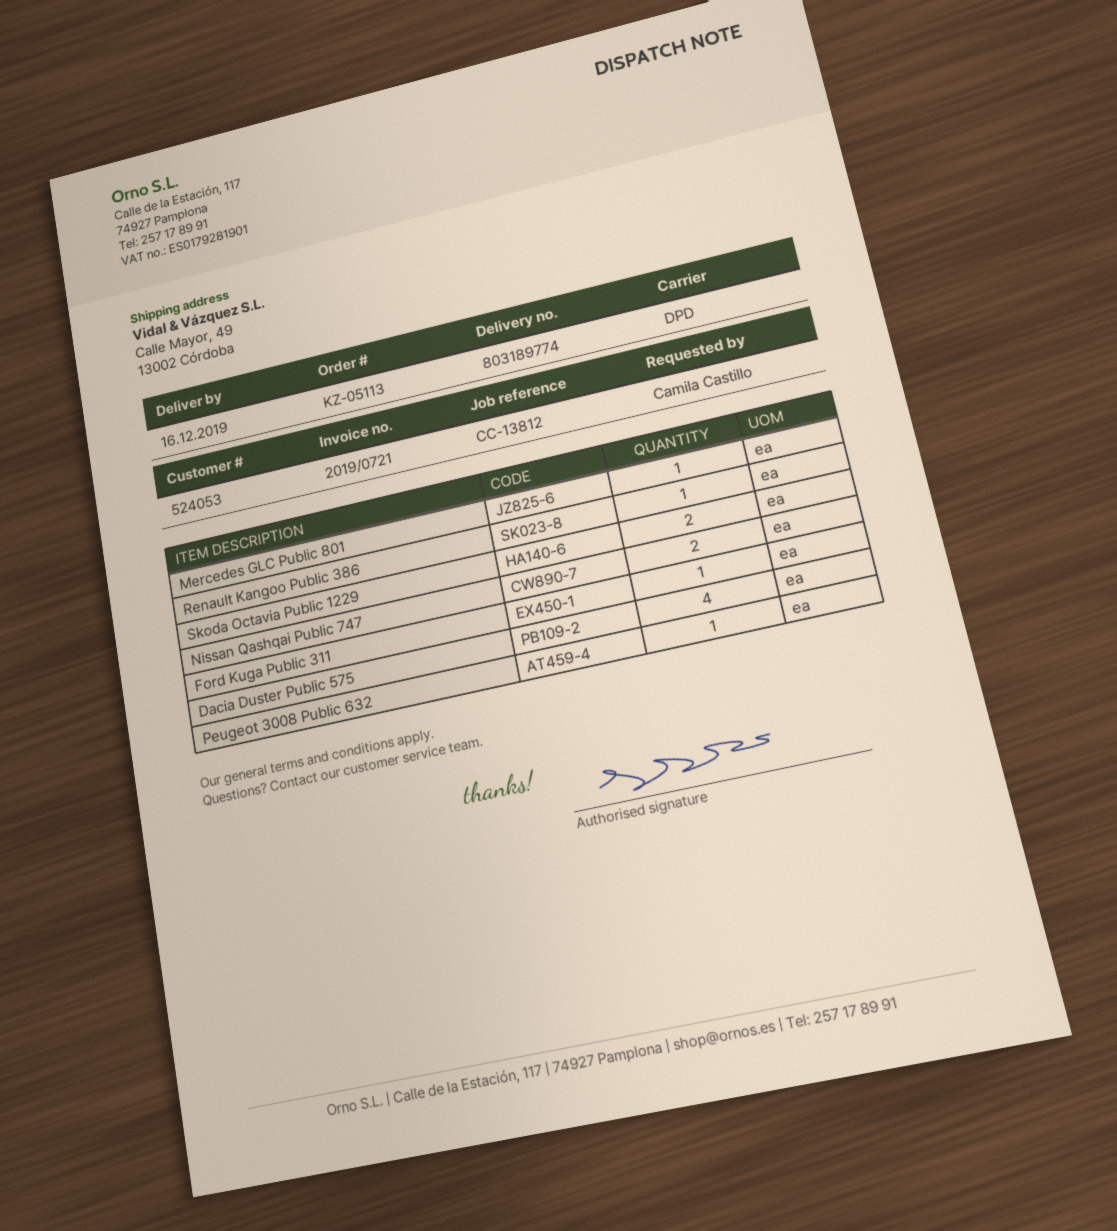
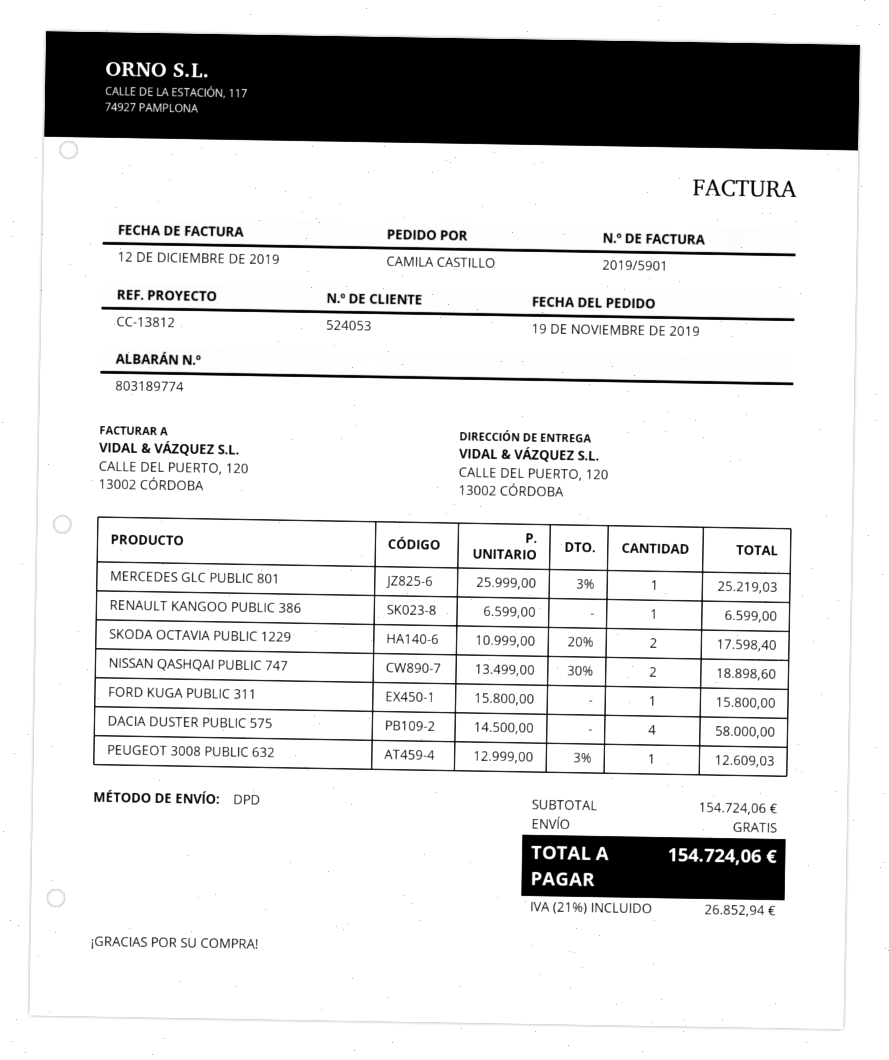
invoice number: 2019/0721 -> 2019/5901
ship to: Calle Mayor, 49, 13002 Córdoba -> CALLE DEL PUERTO, 120, 13002 CÓRDOBA

